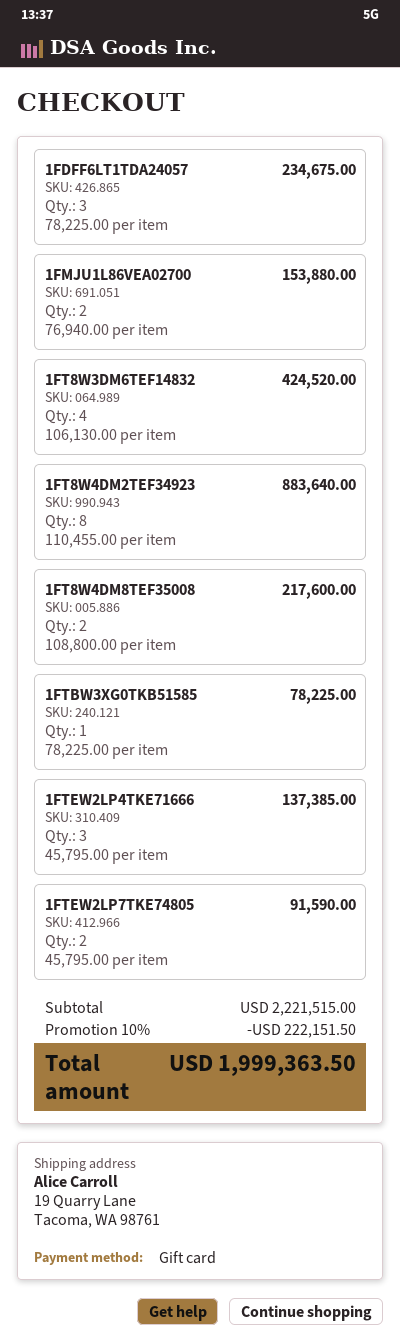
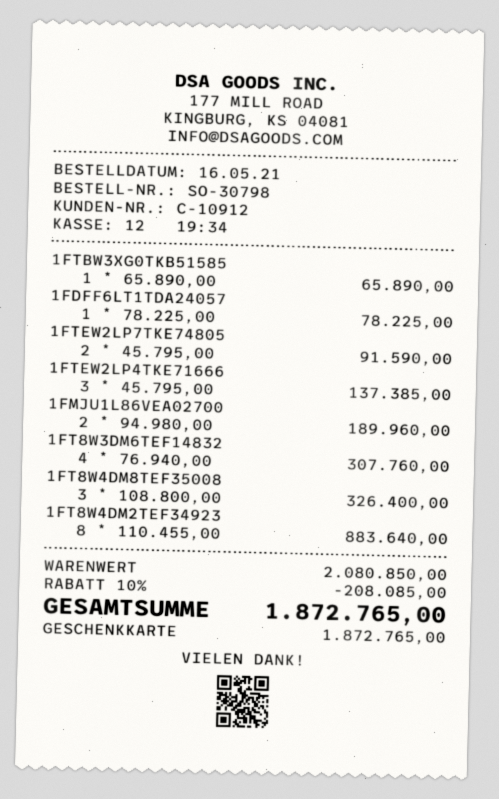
1FDFF6LT1TDA24057: 3 x 78225.00 = 234675.00 -> 1 x 78225.00 = 78225.00
1FMJU1L86VEA02700: 2 x 76940.00 = 153880.00 -> 2 x 94980.00 = 189960.00
1FT8W3DM6TEF14832: 4 x 106130.00 = 424520.00 -> 4 x 76940.00 = 307760.00
1FT8W4DM8TEF35008: 2 x 108800.00 = 217600.00 -> 3 x 108800.00 = 326400.00
1FTBW3XG0TKB51585: 1 x 78225.00 = 78225.00 -> 1 x 65890.00 = 65890.00
subtotal: 2221515.00 -> 2080850.00
discount: 10% = 222151.50 -> 10% = 208085.00
total: 1999363.50 -> 1872765.00

